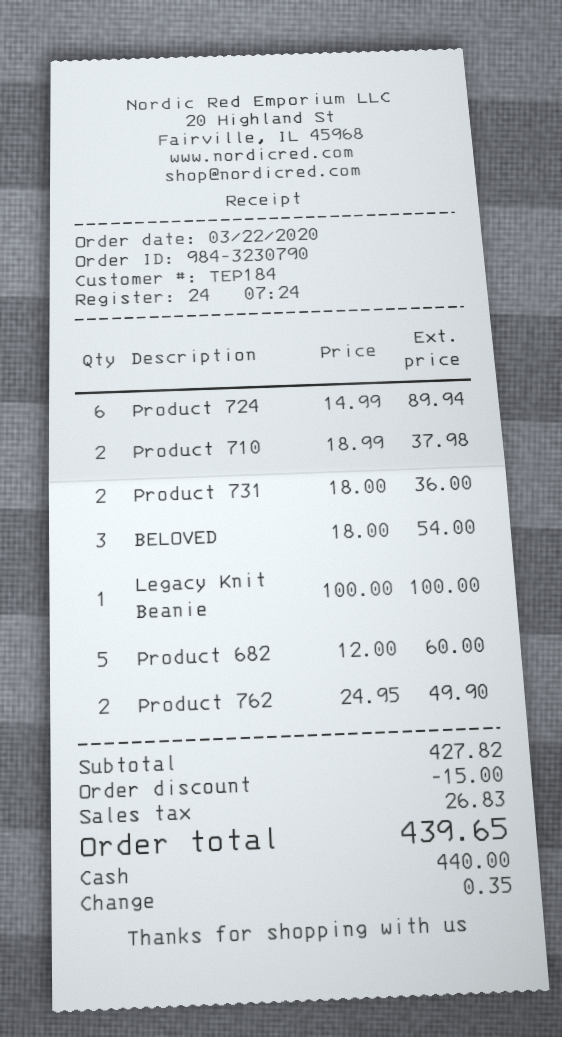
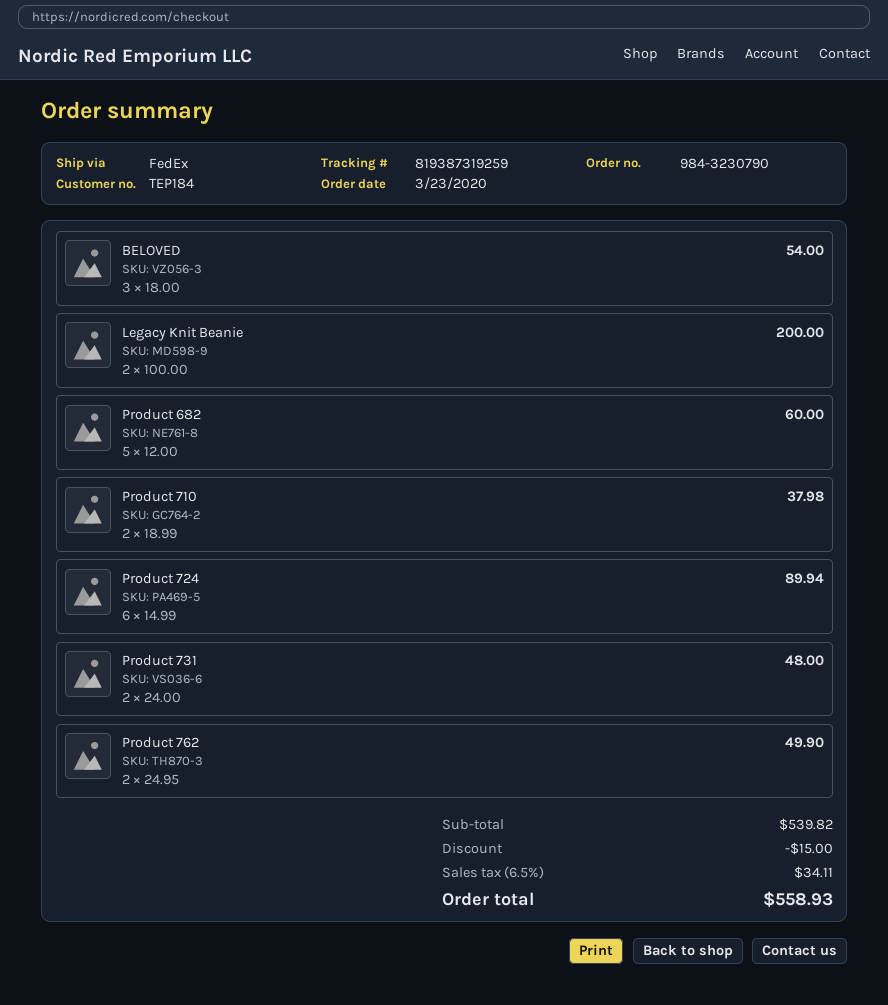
order date: 2020-03-22 -> 2020-03-23
Product 731: 2 x 18.00 = 36.00 -> 2 x 24.00 = 48.00
Legacy Knit Beanie: 1 x 100.00 = 100.00 -> 2 x 100.00 = 200.00
subtotal: 427.82 -> 539.82
tax: 26.83 -> 34.11
total: 439.65 -> 558.93

